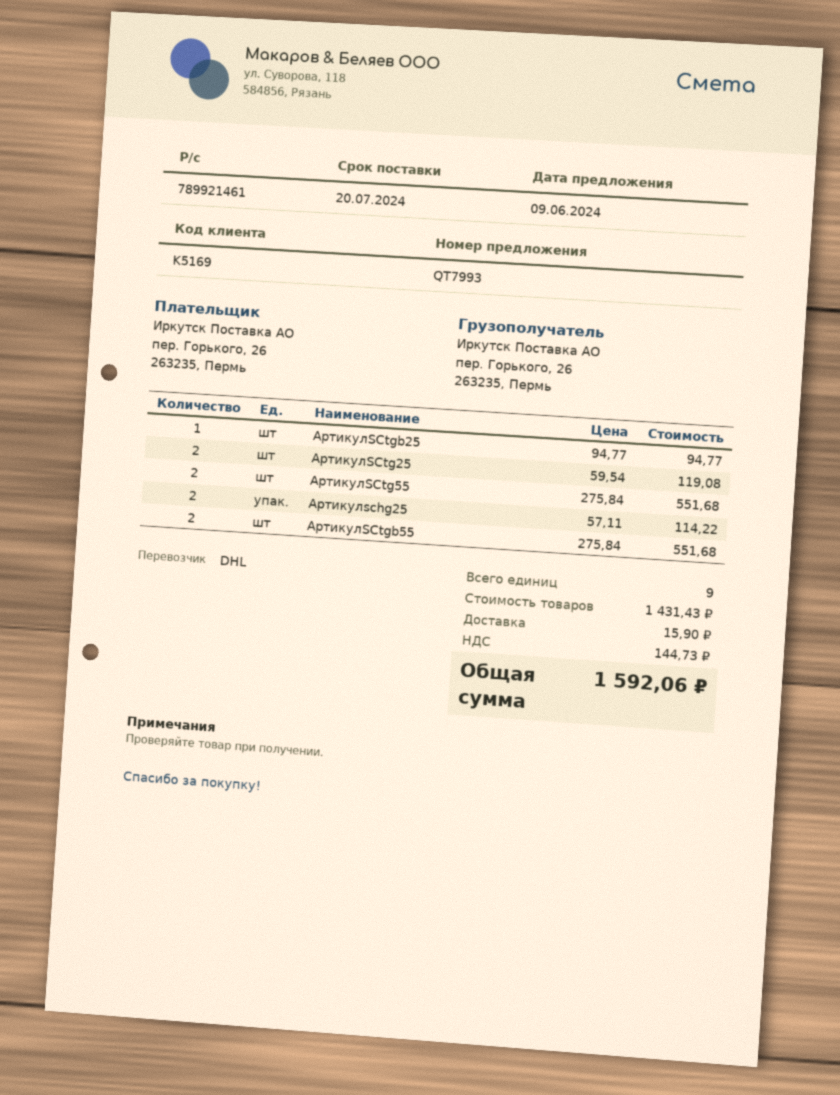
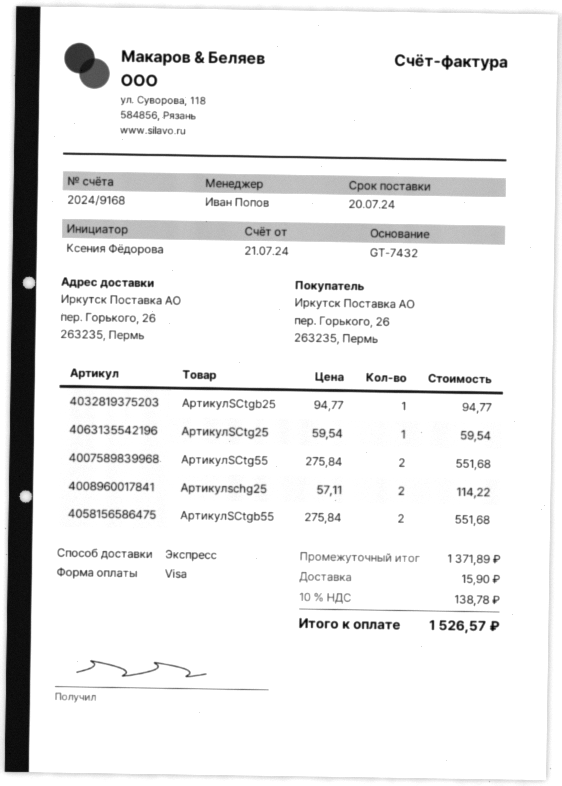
shipping method: DHL -> express
АртикулSCtg25: 2 x 59.54 = 119.08 -> 1 x 59.54 = 59.54
subtotal: 1431.43 -> 1371.89
tax: 144.73 -> 138.78
total: 1592.06 -> 1526.57

